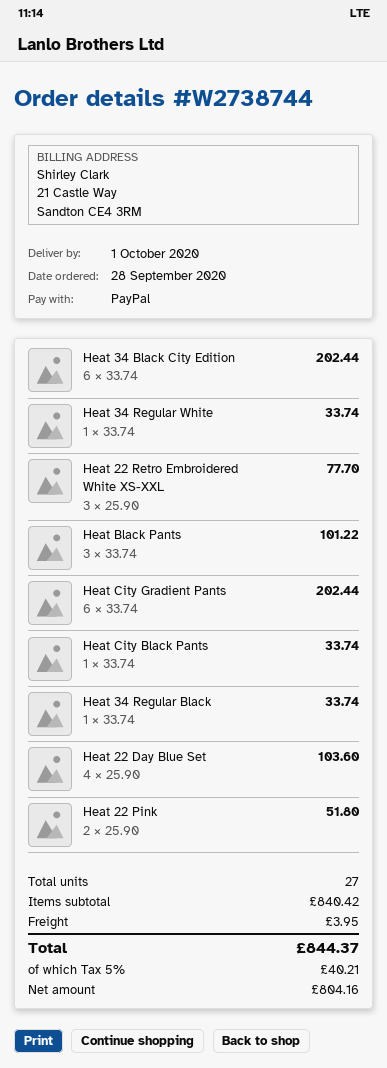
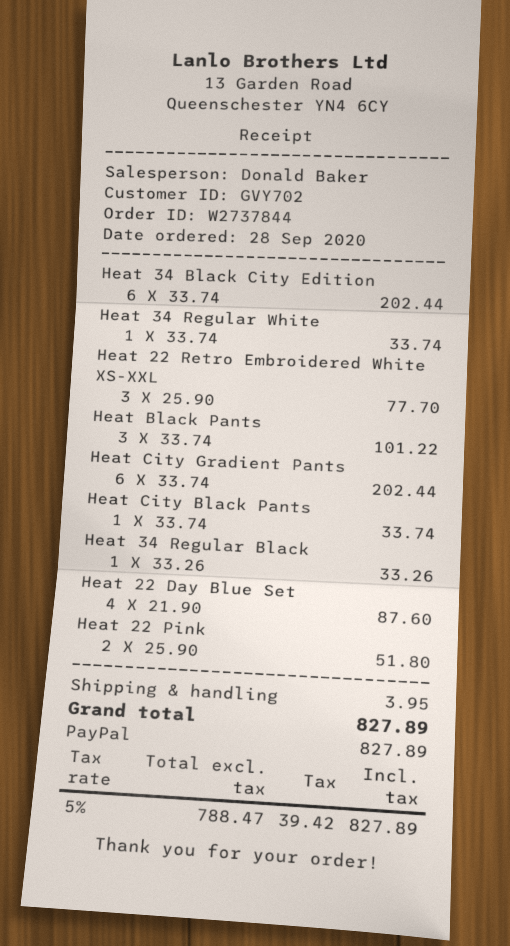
order number: W2738744 -> W2737844
Heat 34 Regular Black: 1 x 33.74 = 33.74 -> 1 x 33.26 = 33.26
Heat 22 Day Blue Set: 4 x 25.90 = 103.60 -> 4 x 21.90 = 87.60
net: 804.16 -> 788.47
tax: 5% = 40.21 -> 5% = 39.42
total: 844.37 -> 827.89

